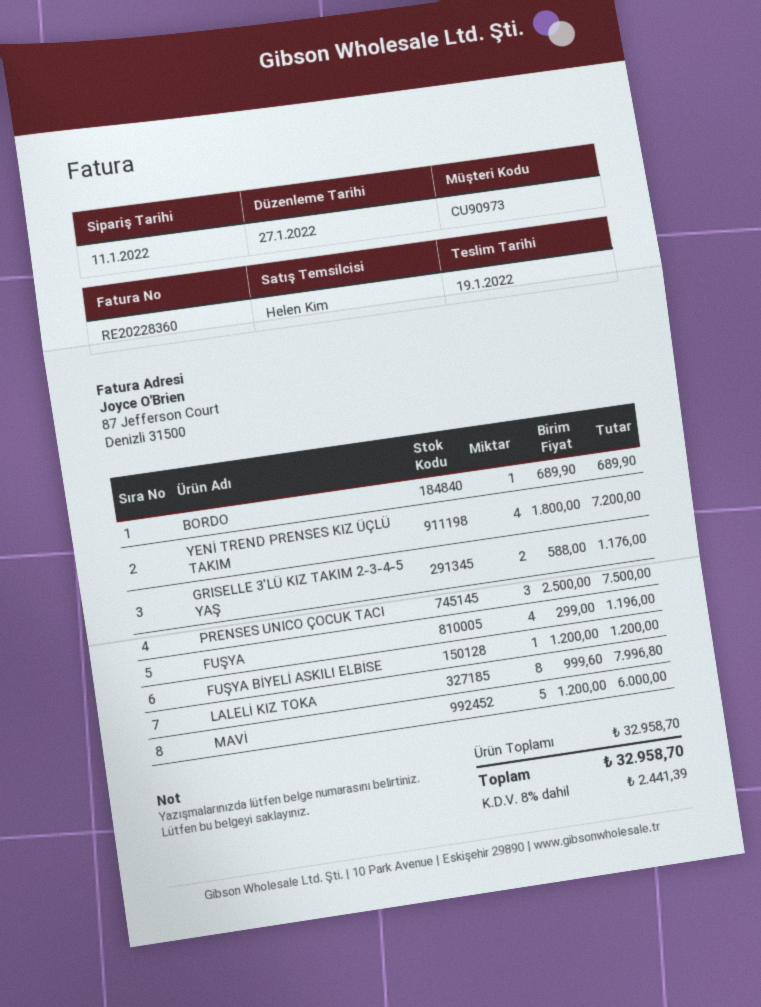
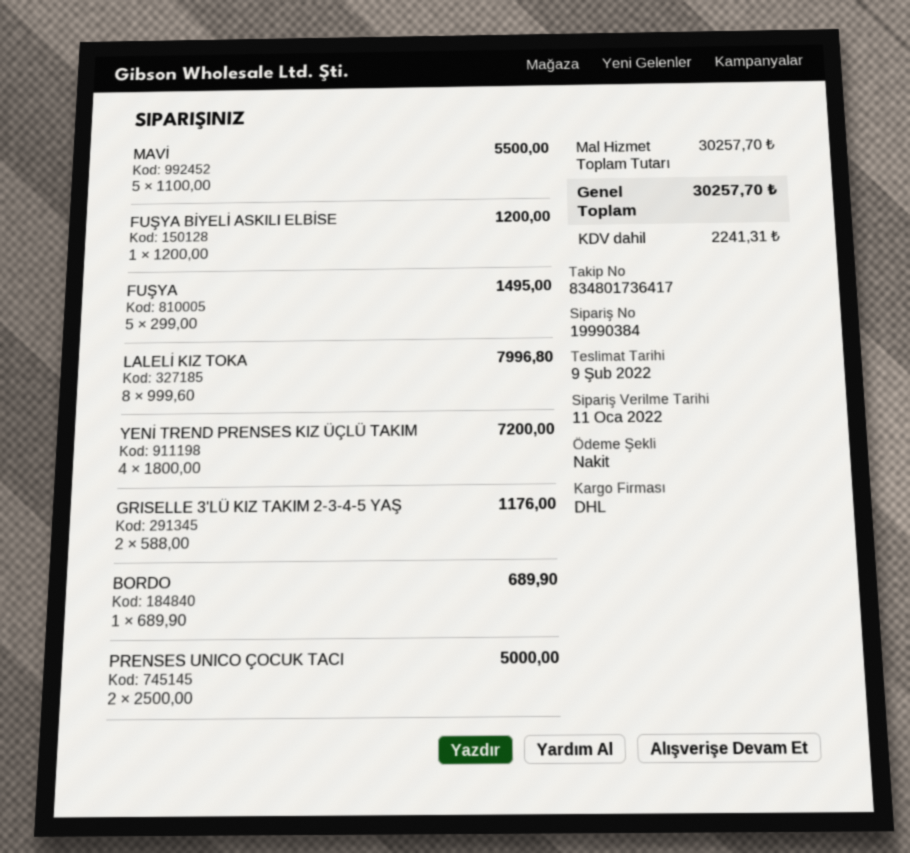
delivery date: 2022-01-19 -> 2022-02-09
PRENSES UNICO ÇOCUK TACI: 3 x 2500.00 = 7500.00 -> 2 x 2500.00 = 5000.00
FUŞYA: 4 x 299.00 = 1196.00 -> 5 x 299.00 = 1495.00
MAVİ: 5 x 1200.00 = 6000.00 -> 5 x 1100.00 = 5500.00
subtotal: 32958.70 -> 30257.70
tax: 2441.39 -> 2241.31
total: 32958.70 -> 30257.70

